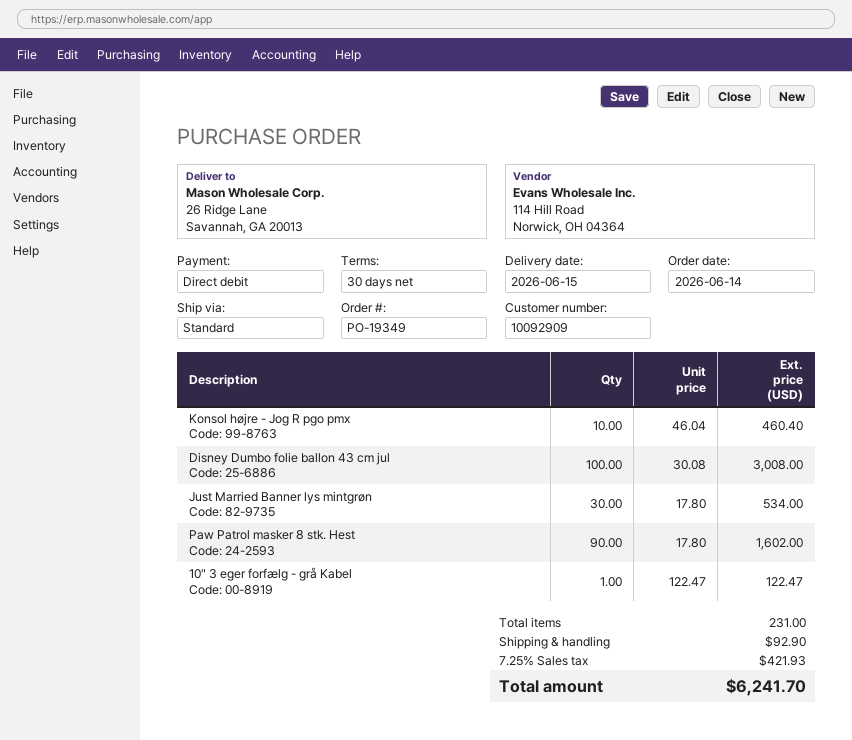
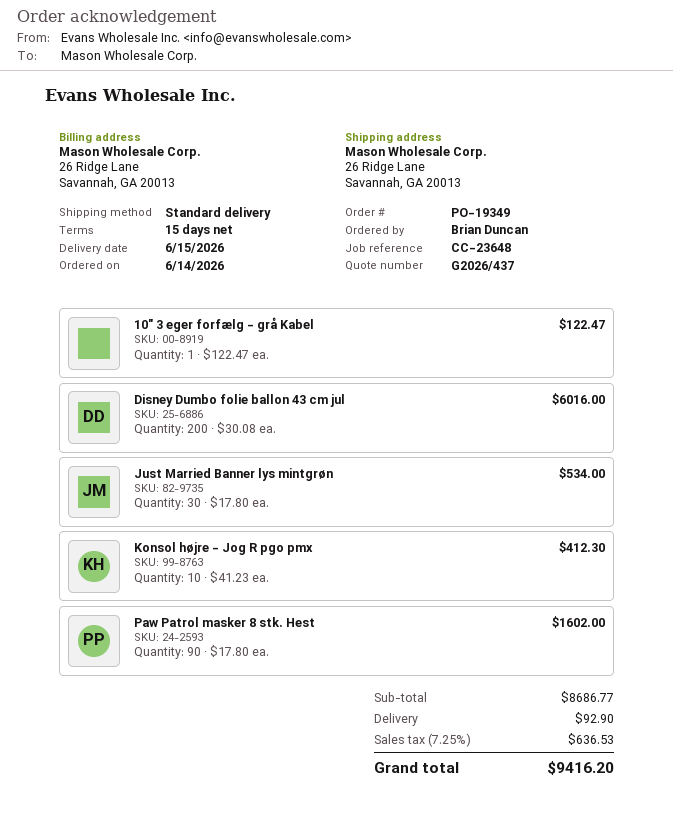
payment terms: 30 days -> 15 days
Konsol højre - Jog R pgo pmx: 10 x 46.04 = 460.40 -> 10 x 41.23 = 412.30
Disney Dumbo folie ballon 43 cm jul: 100 x 30.08 = 3008.00 -> 200 x 30.08 = 6016.00
tax: 7.25% = 421.93 -> 7.25% = 636.53
total: 6241.70 -> 9416.20

